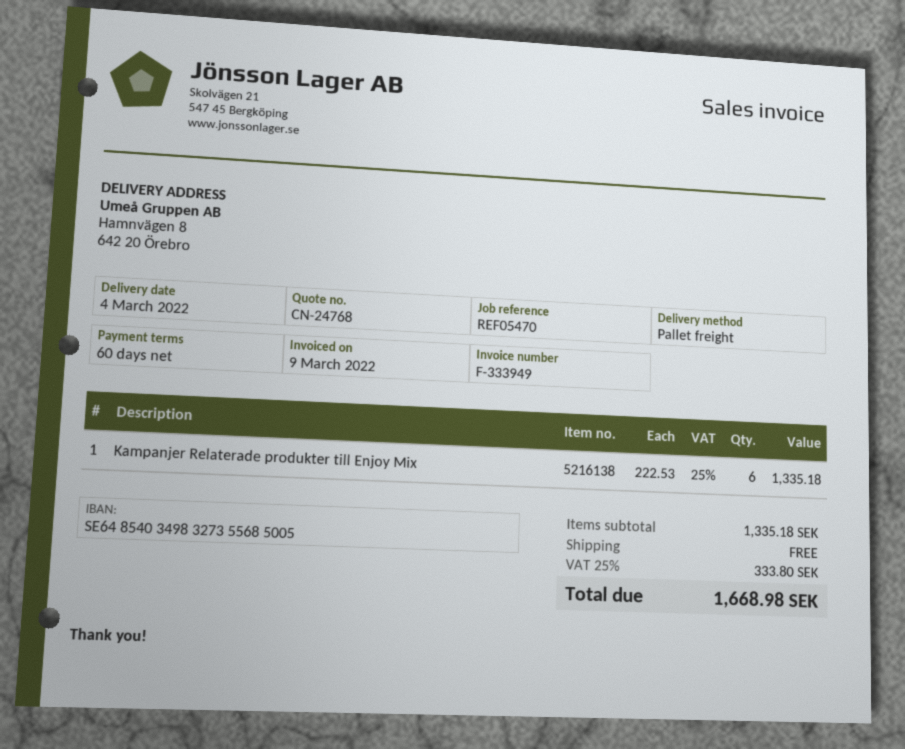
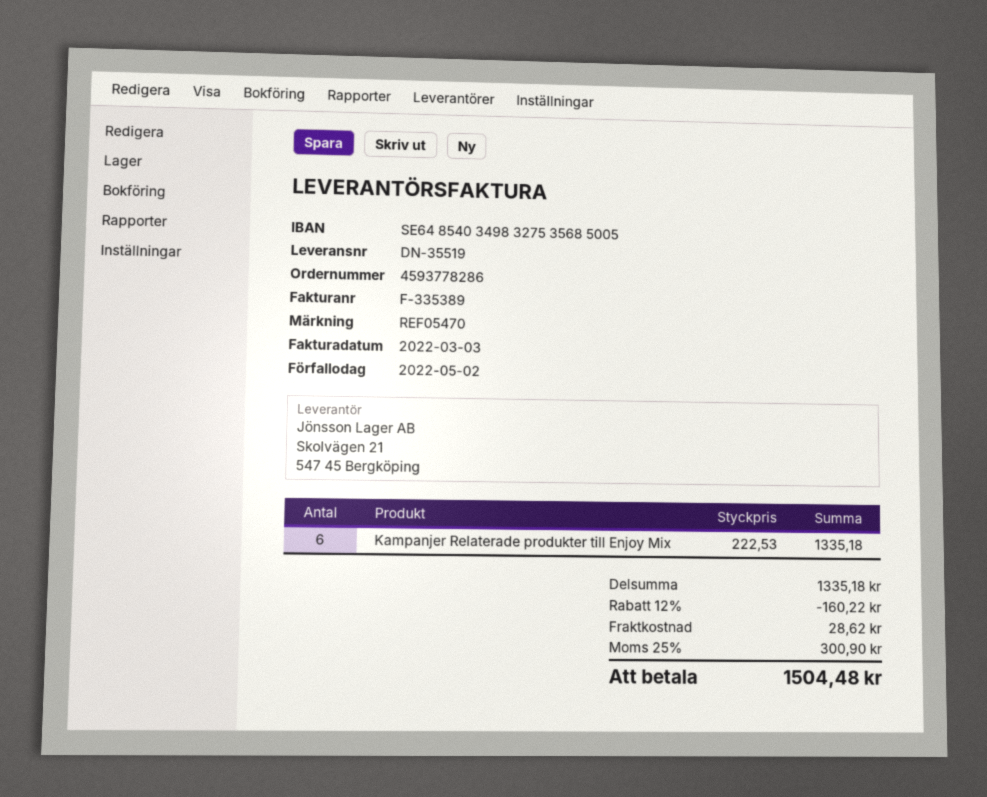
invoice number: F-333949 -> F-335389
invoice date: 2022-03-09 -> 2022-03-03
bank account: SE6485403498327355685005 -> SE6485403498327535685005
discount: none -> 12% = 160.22
shipping: 0.00 -> 28.62
tax: 25% = 333.80 -> 25% = 300.90
total: 1668.98 -> 1504.48

